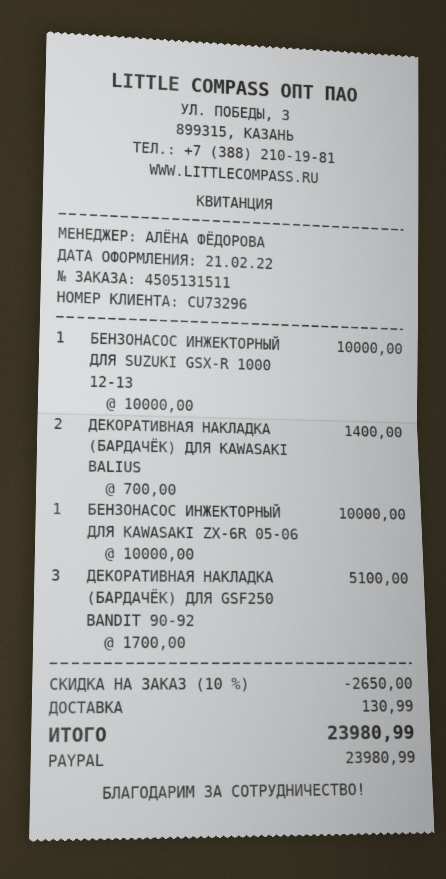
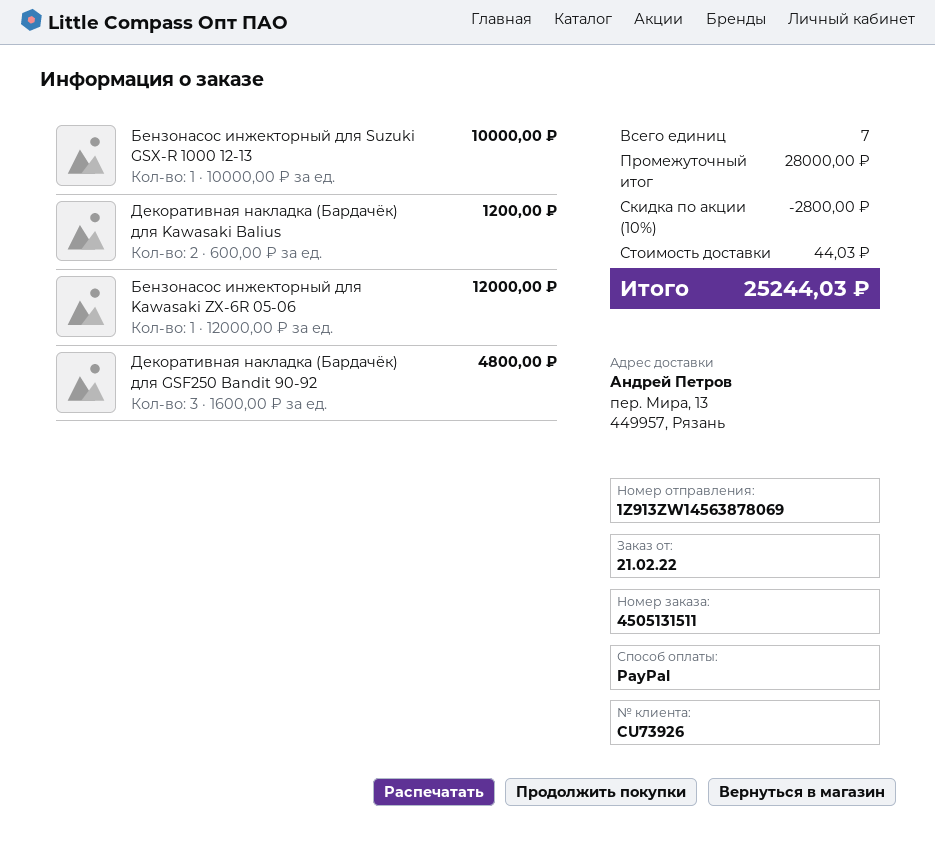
customer number: CU73296 -> CU73926
ДЕКОРАТИВНАЯ НАКЛАДКА (БАРДАЧЁК) ДЛЯ KAWASAKI BALIUS: 2 x 700.00 = 1400.00 -> 2 x 600.00 = 1200.00
БЕНЗОНАСОС ИНЖЕКТОРНЫЙ ДЛЯ KAWASAKI ZX-6R 05-06: 1 x 10000.00 = 10000.00 -> 1 x 12000.00 = 12000.00
ДЕКОРАТИВНАЯ НАКЛАДКА (БАРДАЧЁК) ДЛЯ GSF250 BANDIT 90-92: 3 x 1700.00 = 5100.00 -> 3 x 1600.00 = 4800.00
discount: 10% = 2650.00 -> 10% = 2800.00
shipping: 130.99 -> 44.03
total: 23980.99 -> 25244.03

